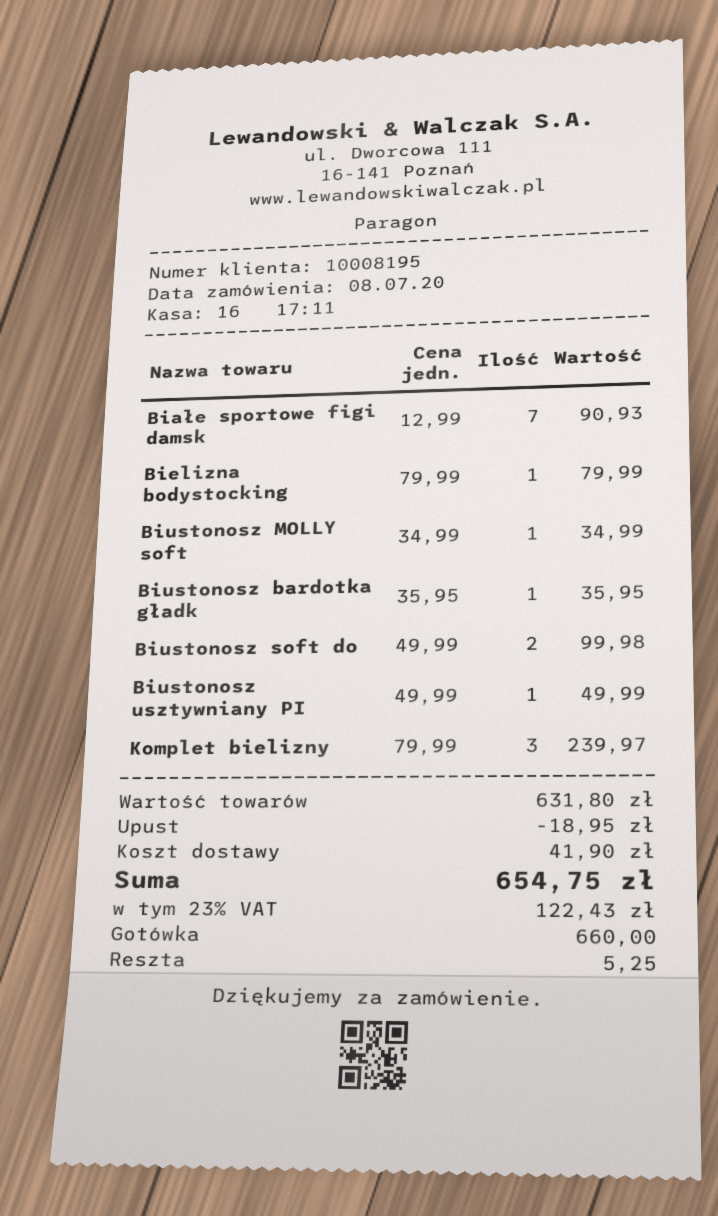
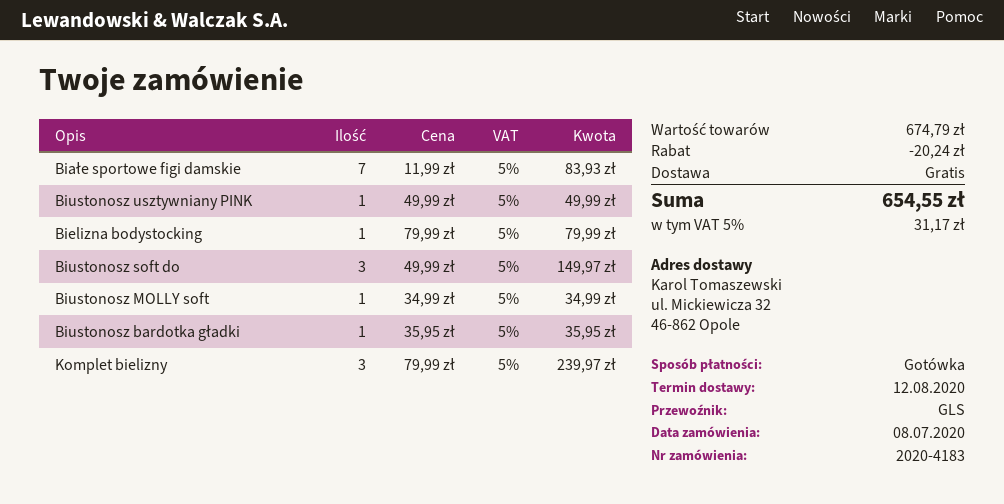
Białe sportowe figi damsk: 7 x 12.99 = 90.93 -> 7 x 11.99 = 83.93
Biustonosz soft do: 2 x 49.99 = 99.98 -> 3 x 49.99 = 149.97
subtotal: 631.80 -> 674.79
discount: 18.95 -> 20.24
shipping: 41.90 -> 0.00
tax: 23% = 122.43 -> 5% = 31.17
total: 654.75 -> 654.55

